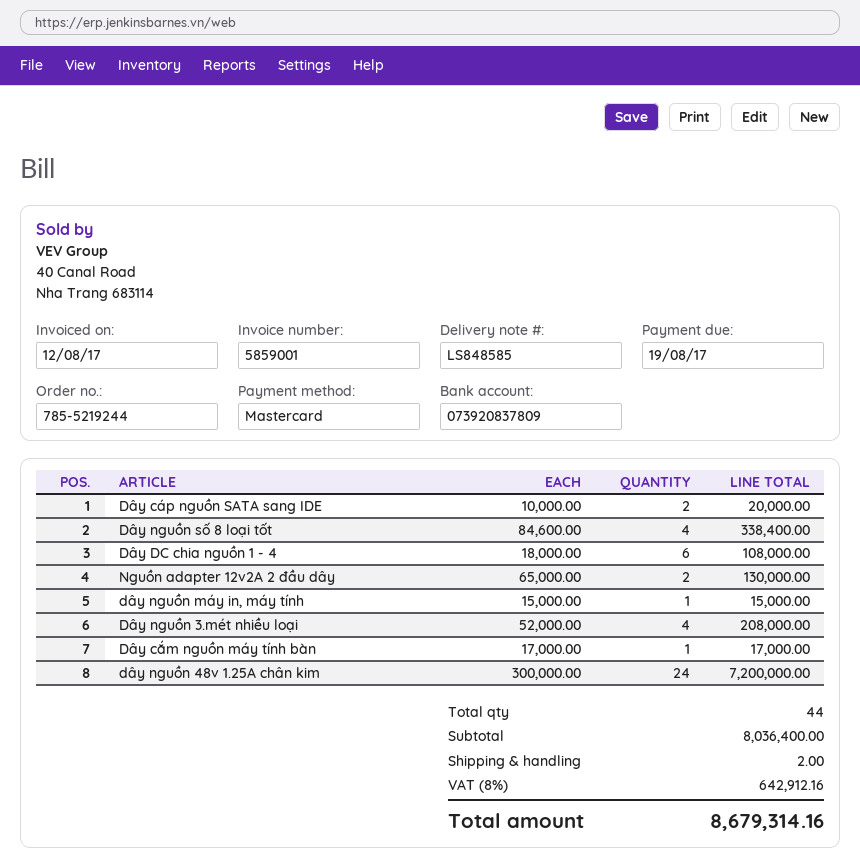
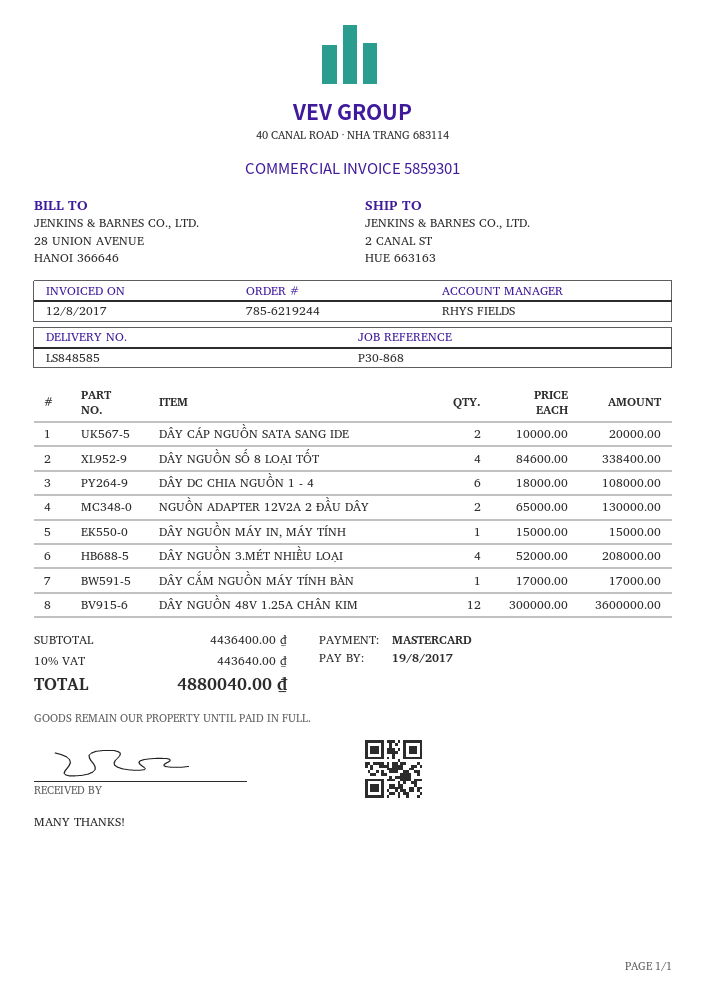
order number: 785-5219244 -> 785-6219244
invoice number: 5859001 -> 5859301
dây nguồn 48v 1.25A chân kim: 24 x 300000.00 = 7200000.00 -> 12 x 300000.00 = 3600000.00
subtotal: 8036400.00 -> 4436400.00
shipping: 2.00 -> none
tax: 8% = 642912.16 -> 10% = 443640.00
total: 8679314.16 -> 4880040.00

